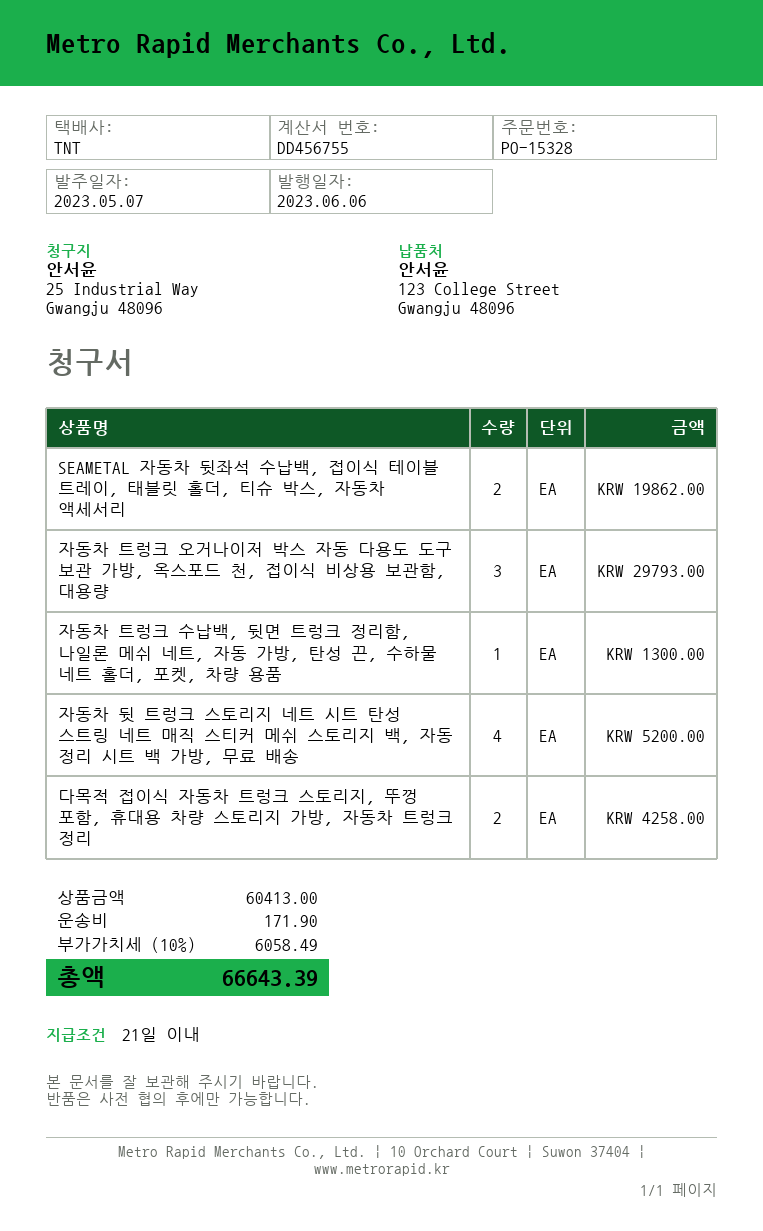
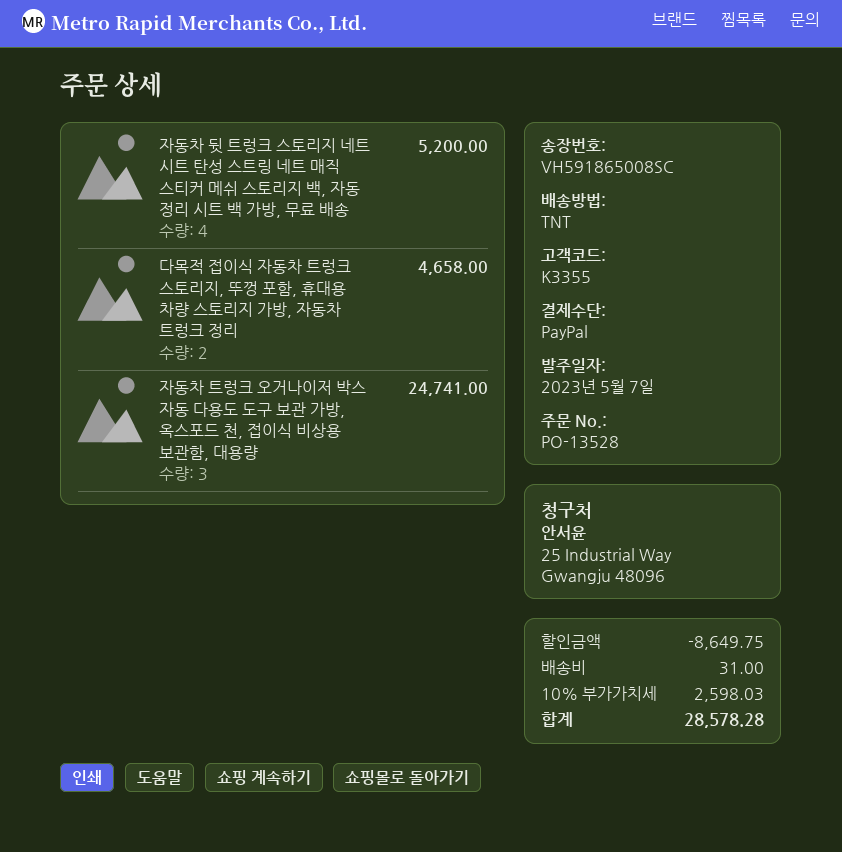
order number: PO-15328 -> PO-13528
SEAMETAL 자동차 뒷좌석 수납백, 접이식 테이블 트레이, 태블릿 홀더, 티슈 박스, 자동차 액세서리: 2 for 19862.00 -> none
자동차 트렁크 오거나이저 박스 자동 다용도 도구 보관 가방, 옥스포드 천, 접이식 비상용 보관함, 대용량: 3 for 29793.00 -> 3 for 24741.00
자동차 트렁크 수납백, 뒷면 트렁크 정리함, 나일론 메쉬 네트, 자동 가방, 탄성 끈, 수하물 네트 홀더, 포켓, 차량 용품: 1 for 1300.00 -> none
다목적 접이식 자동차 트렁크 스토리지, 뚜껑 포함, 휴대용 차량 스토리지 가방, 자동차 트렁크 정리: 2 for 4258.00 -> 2 for 4658.00
discount: none -> 8649.75
shipping: 171.90 -> 31.00
tax: 10% = 6058.49 -> 10% = 2598.03
total: 66643.39 -> 28578.28

